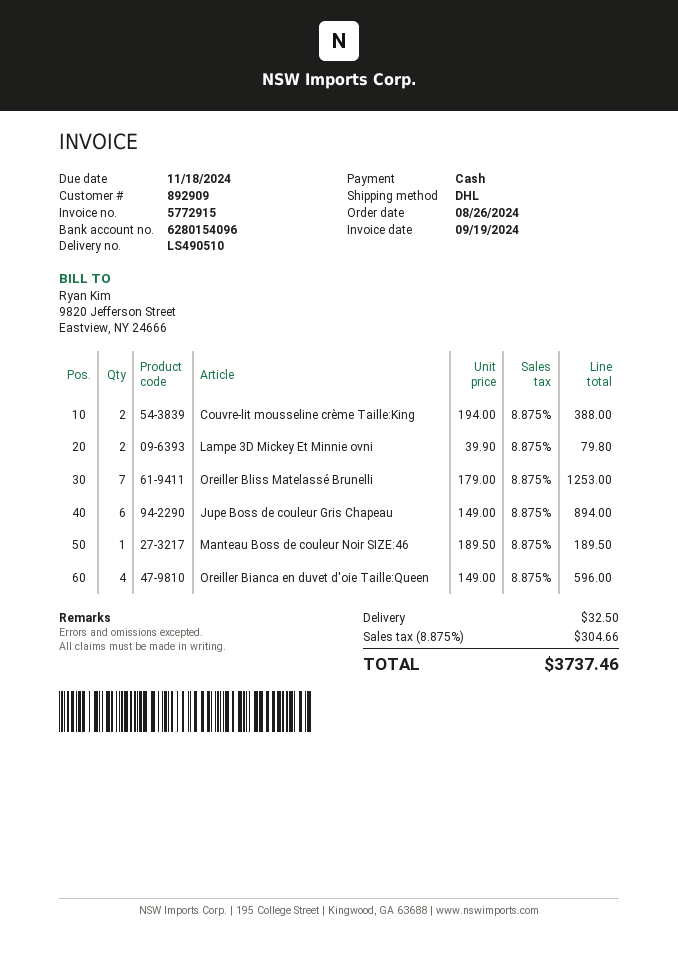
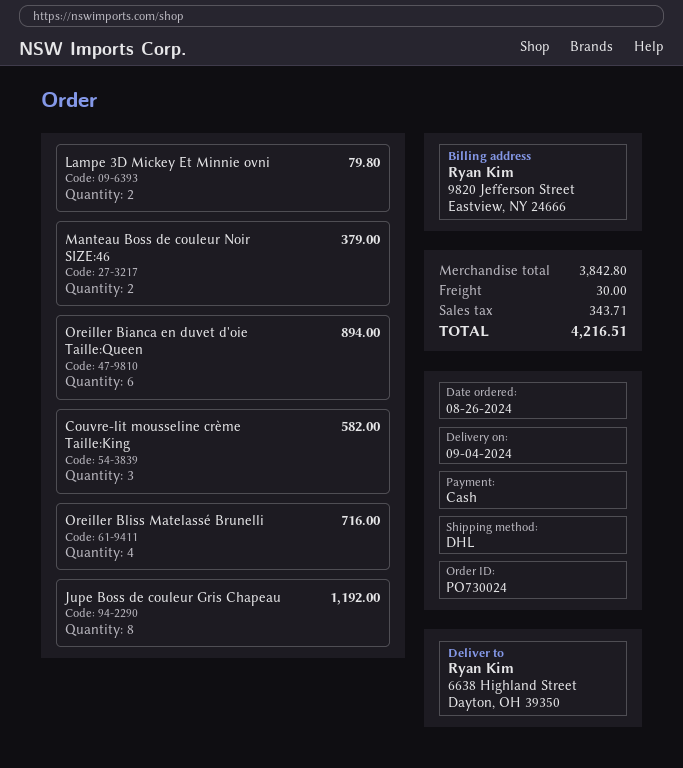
Couvre-lit mousseline crème Taille:King: 2 for 388.00 -> 3 for 582.00
Oreiller Bliss Matelassé Brunelli: 7 for 1253.00 -> 4 for 716.00
Jupe Boss de couleur Gris Chapeau: 6 for 894.00 -> 8 for 1192.00
Manteau Boss de couleur Noir SIZE:46: 1 for 189.50 -> 2 for 379.00
Oreiller Bianca en duvet d'oie Taille:Queen: 4 for 596.00 -> 6 for 894.00
shipping: 32.50 -> 30.00
tax: 304.66 -> 343.71
total: 3737.46 -> 4216.51

